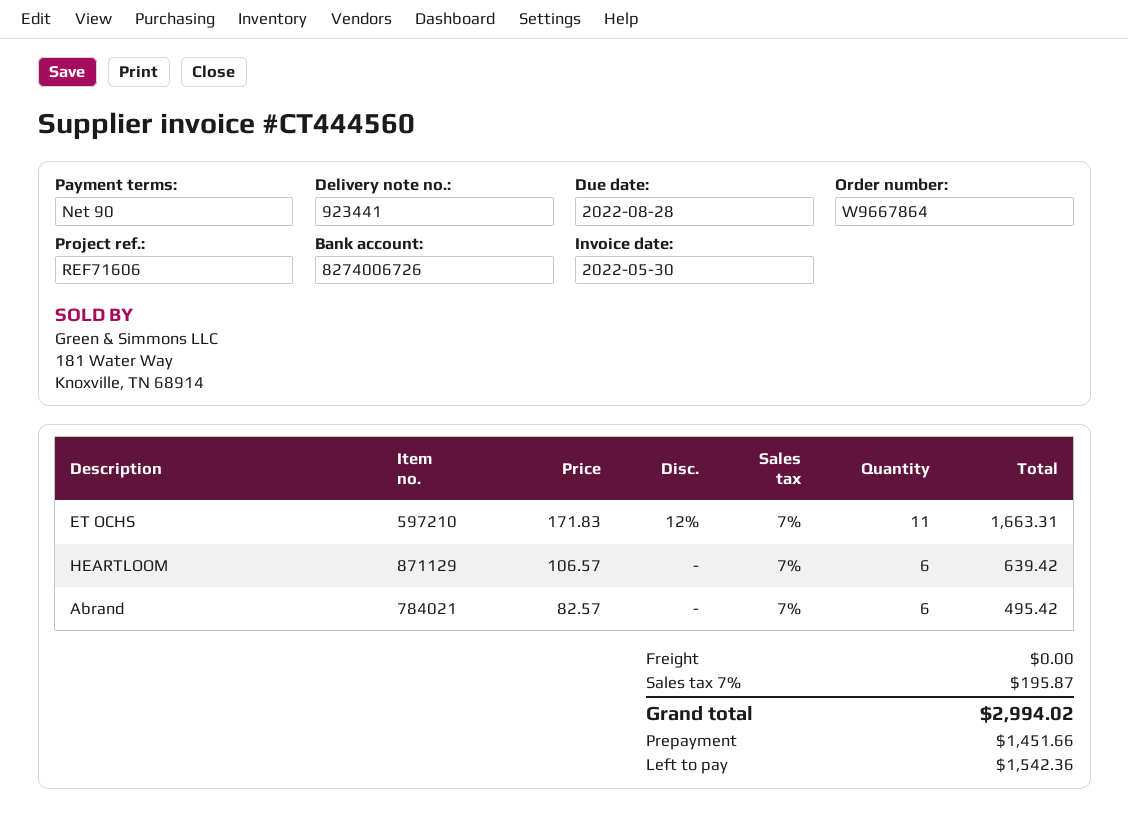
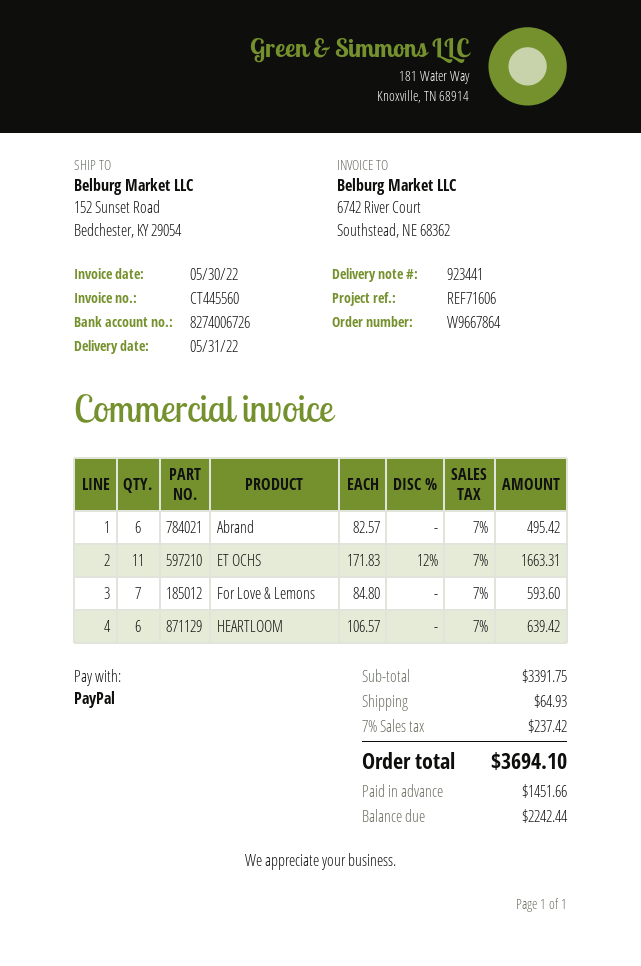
invoice number: CT444560 -> CT445560
For Love & Lemons: none -> 7 x 84.80 = 593.60
shipping: 0.00 -> 64.93
tax: 7% = 195.87 -> 7% = 237.42
total: 2994.02 -> 3694.10
balance: 1542.36 -> 2242.44

